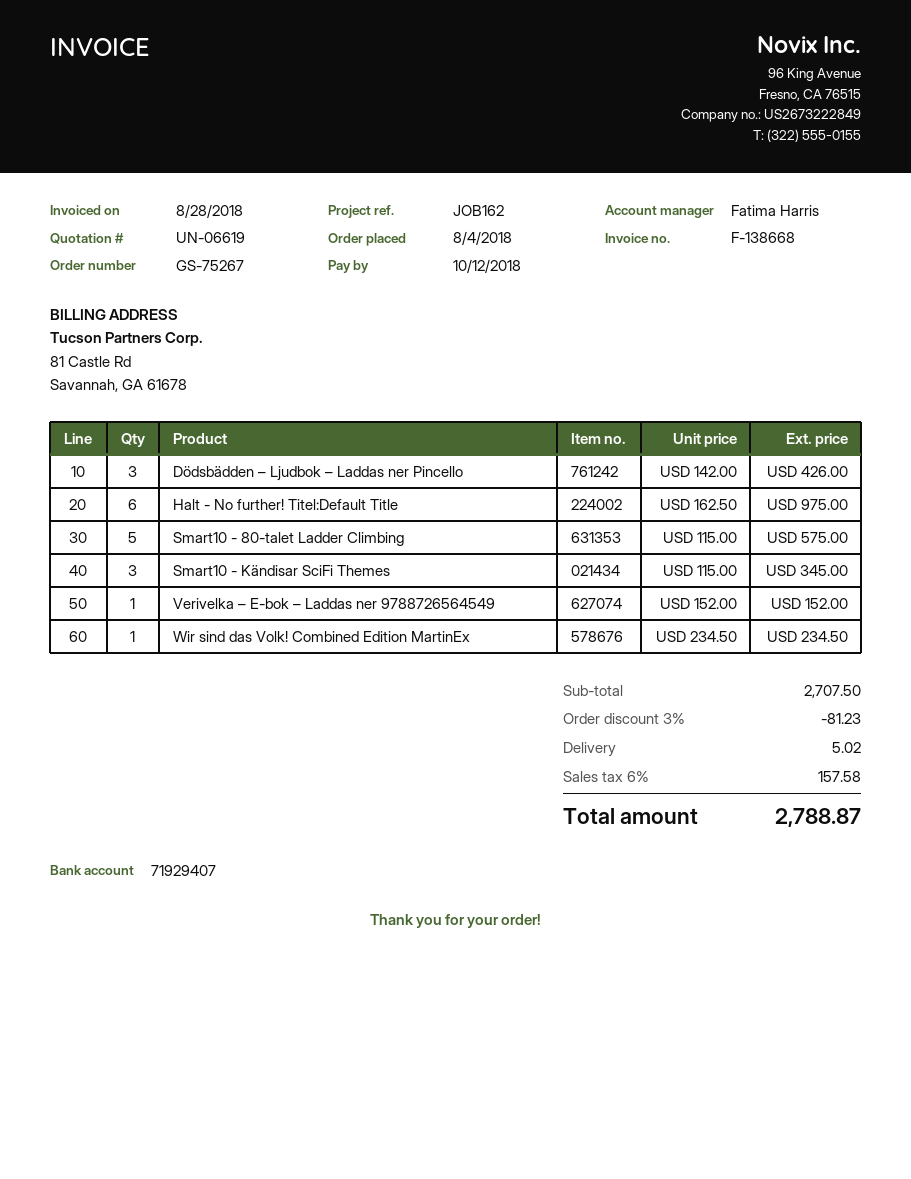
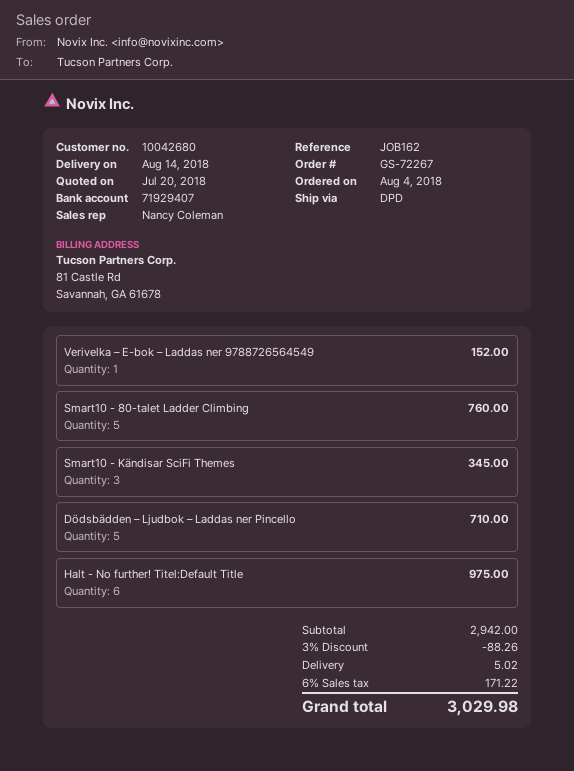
order number: GS-75267 -> GS-72267
sales rep: Fatima Harris -> Nancy Coleman
Dödsbädden – Ljudbok – Laddas ner Pincello: 3 for 426.00 -> 5 for 710.00
Smart10 - 80-talet Ladder Climbing: 5 for 575.00 -> 5 for 760.00
Wir sind das Volk! Combined Edition MartinEx: 1 for 234.50 -> none
subtotal: 2707.50 -> 2942.00
discount: 3% = 81.23 -> 3% = 88.26
tax: 6% = 157.58 -> 6% = 171.22
total: 2788.87 -> 3029.98

